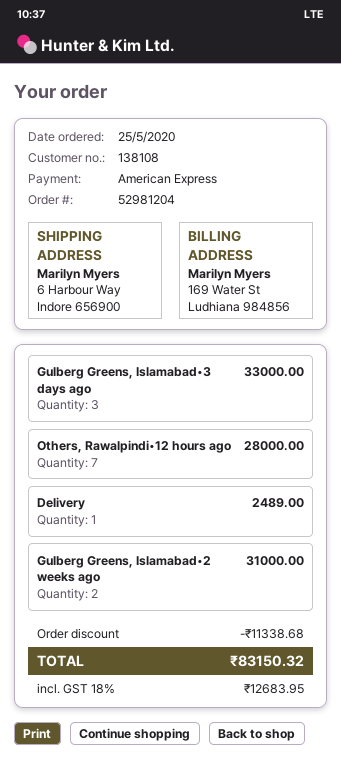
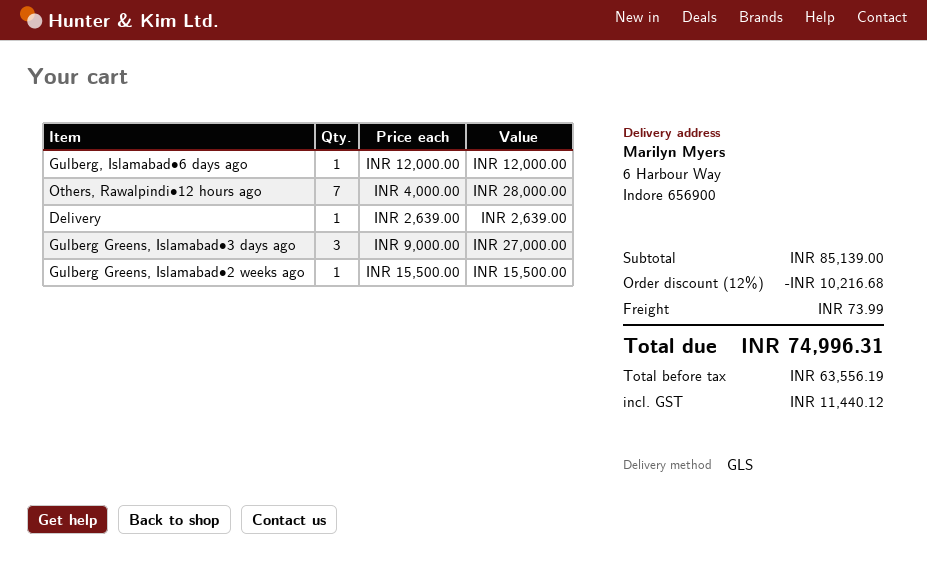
Gulberg Greens, Islamabad•3 days ago: 3 for 33000.00 -> 3 for 27000.00
Delivery: 1 for 2489.00 -> 1 for 2639.00
Gulberg Greens, Islamabad•2 weeks ago: 2 for 31000.00 -> 1 for 15500.00
Gulberg, Islamabad•6 days ago: none -> 1 for 12000.00
discount: 11338.68 -> 10216.68
shipping: none -> 73.99
tax: 12683.95 -> 11440.12
total: 83150.32 -> 74996.31

